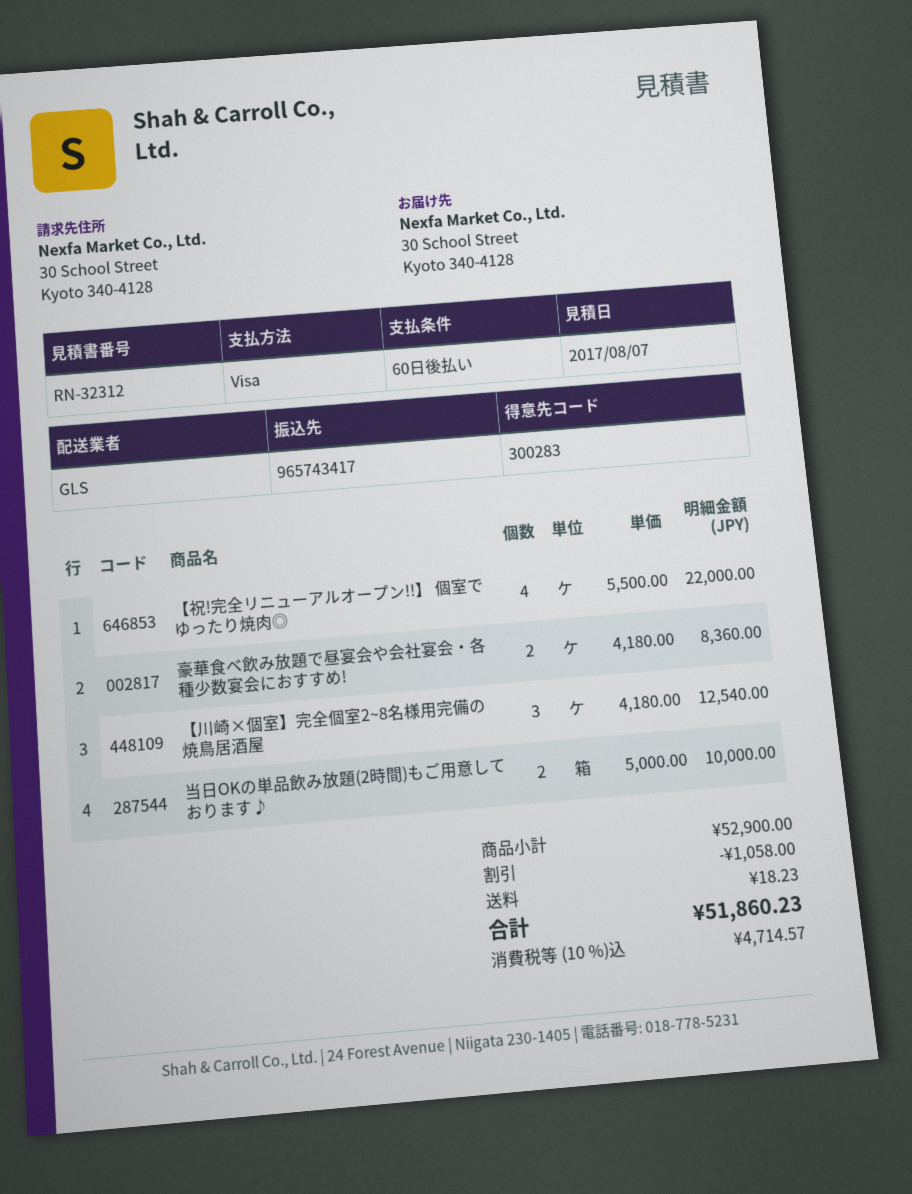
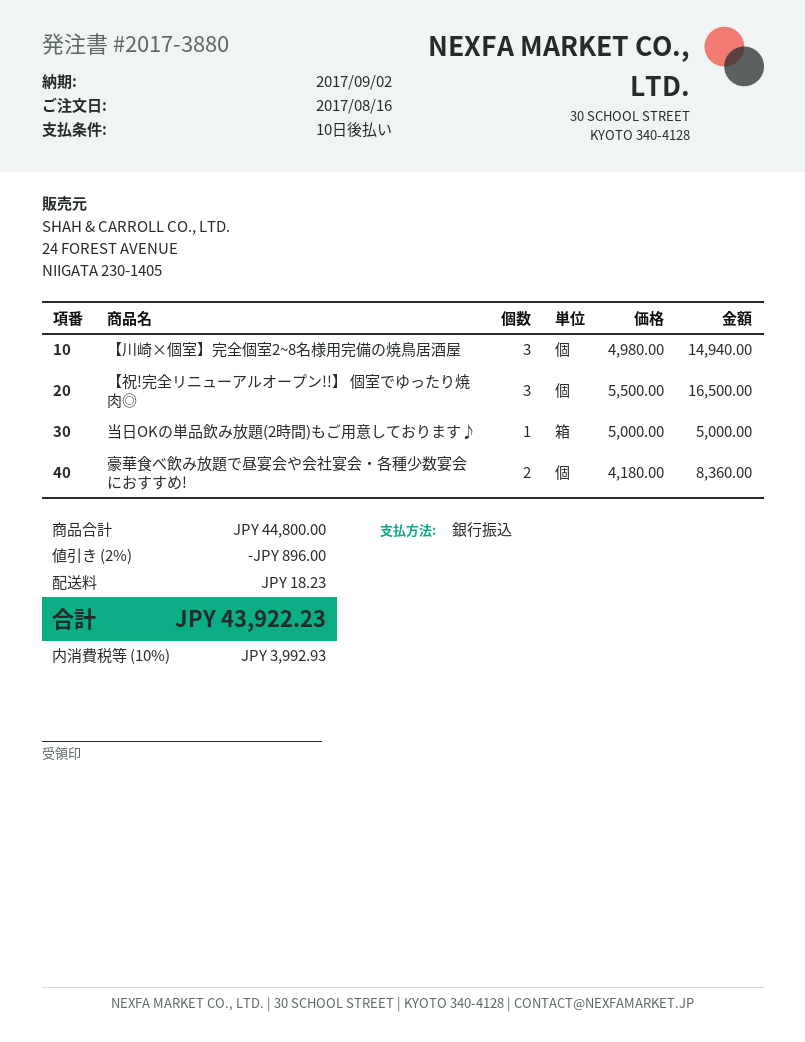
payment terms: 60 days -> 10 days
payment method: Visa -> bank transfer
【祝!完全リニューアルオープン!!】 個室でゆったり焼肉◎: 4 x 5500.00 = 22000.00 -> 3 x 5500.00 = 16500.00
【川崎×個室】完全個室2~8名様用完備の焼鳥居酒屋: 3 x 4180.00 = 12540.00 -> 3 x 4980.00 = 14940.00
当日OKの単品飲み放題(2時間)もご用意しております♪: 2 x 5000.00 = 10000.00 -> 1 x 5000.00 = 5000.00
subtotal: 52900.00 -> 44800.00
discount: 1058.00 -> 896.00
tax: 10% = 4714.57 -> 10% = 3992.93
total: 51860.23 -> 43922.23

